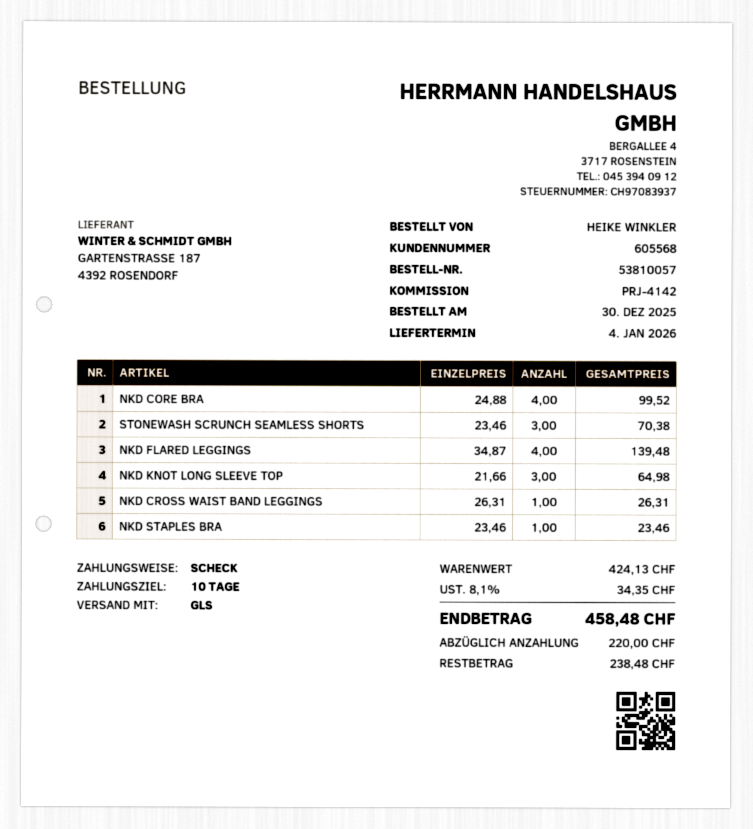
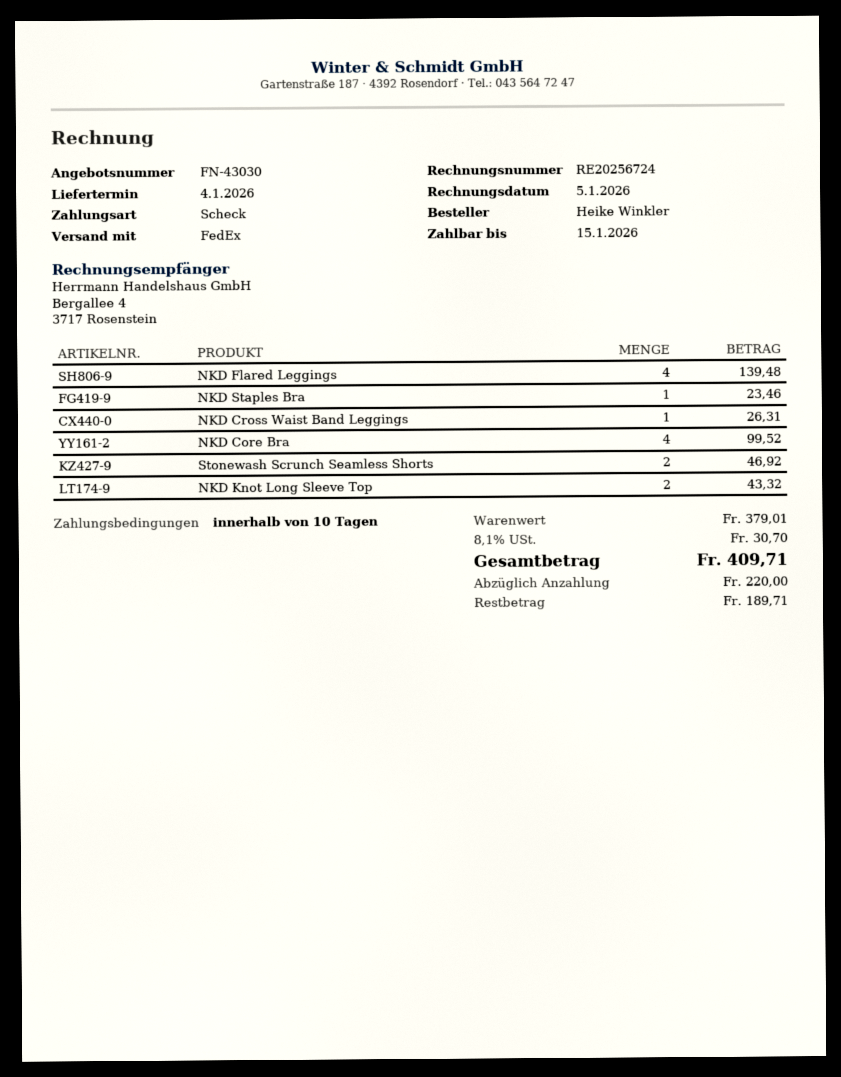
shipping method: GLS -> FedEx
STONEWASH SCRUNCH SEAMLESS SHORTS: 3 for 70.38 -> 2 for 46.92
NKD KNOT LONG SLEEVE TOP: 3 for 64.98 -> 2 for 43.32
subtotal: 424.13 -> 379.01
tax: 8.1% = 34.35 -> 8.1% = 30.70
total: 458.48 -> 409.71
balance: 238.48 -> 189.71

